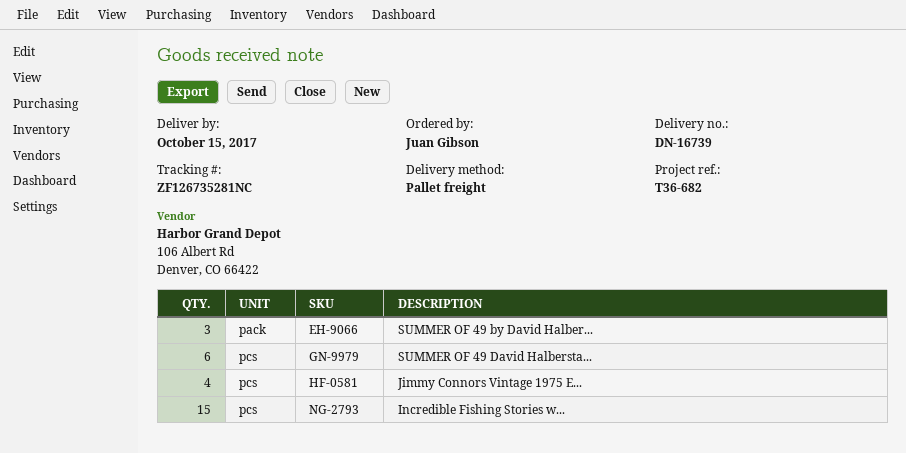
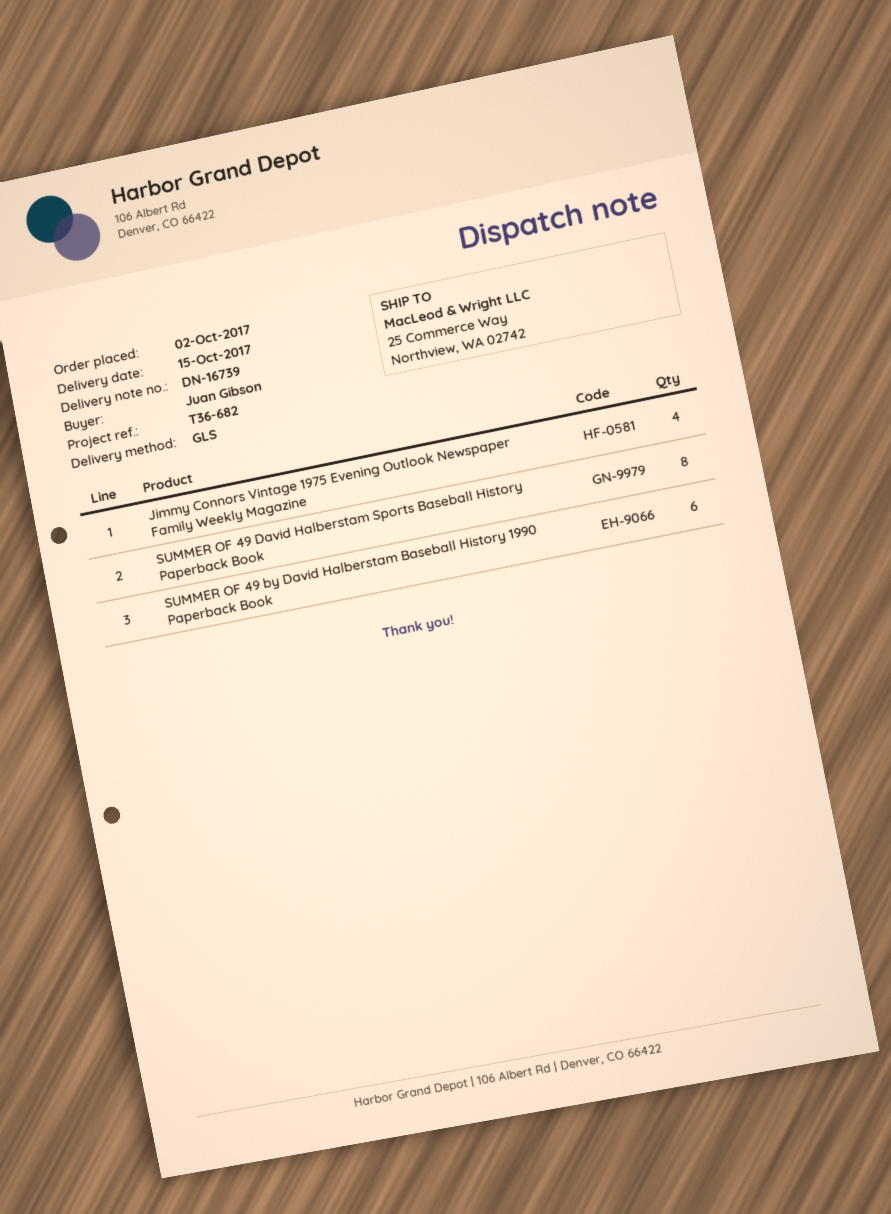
shipping method: pallet freight -> GLS
SUMMER OF 49 by David Halber...: 3 -> 6
SUMMER OF 49 David Halbersta...: 6 -> 8
Incredible Fishing Stories w...: 15 -> none

